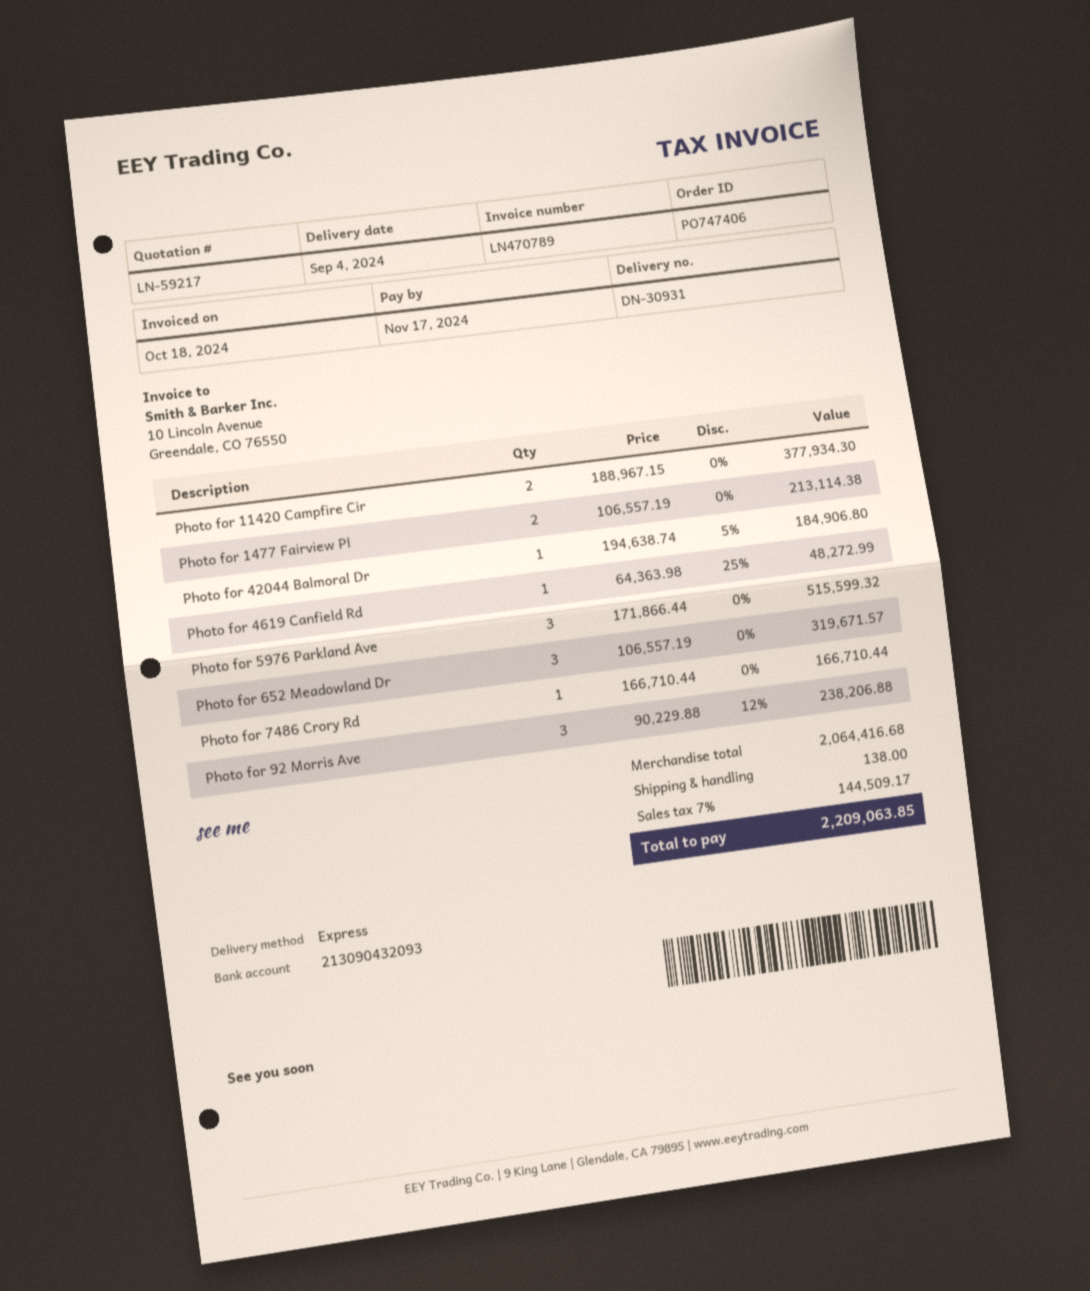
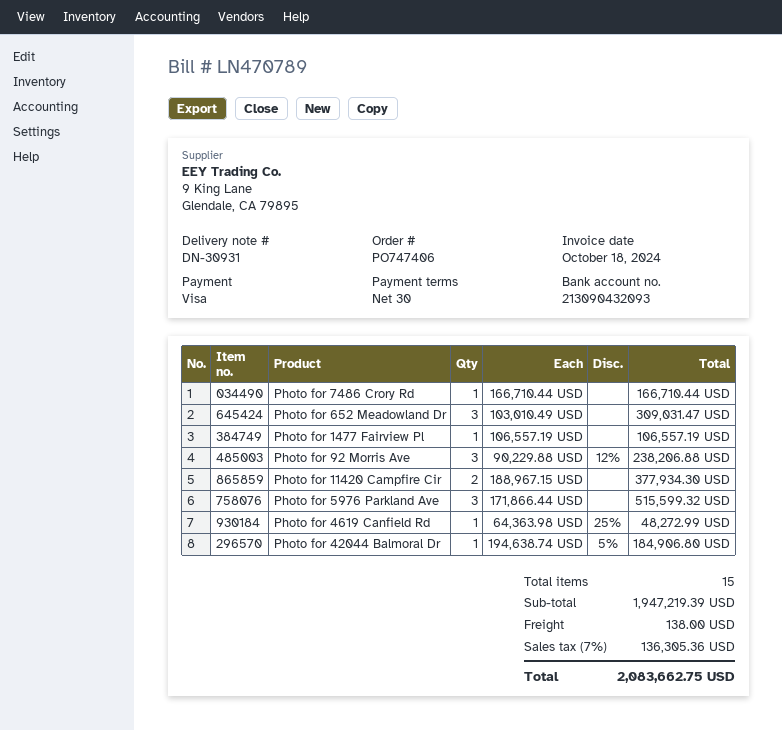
Photo for 1477 Fairview Pl: 2 x 106557.19 = 213114.38 -> 1 x 106557.19 = 106557.19
Photo for 652 Meadowland Dr: 3 x 106557.19 = 319671.57 -> 3 x 103010.49 = 309031.47
subtotal: 2064416.68 -> 1947219.39
tax: 7% = 144509.17 -> 7% = 136305.36
total: 2209063.85 -> 2083662.75

